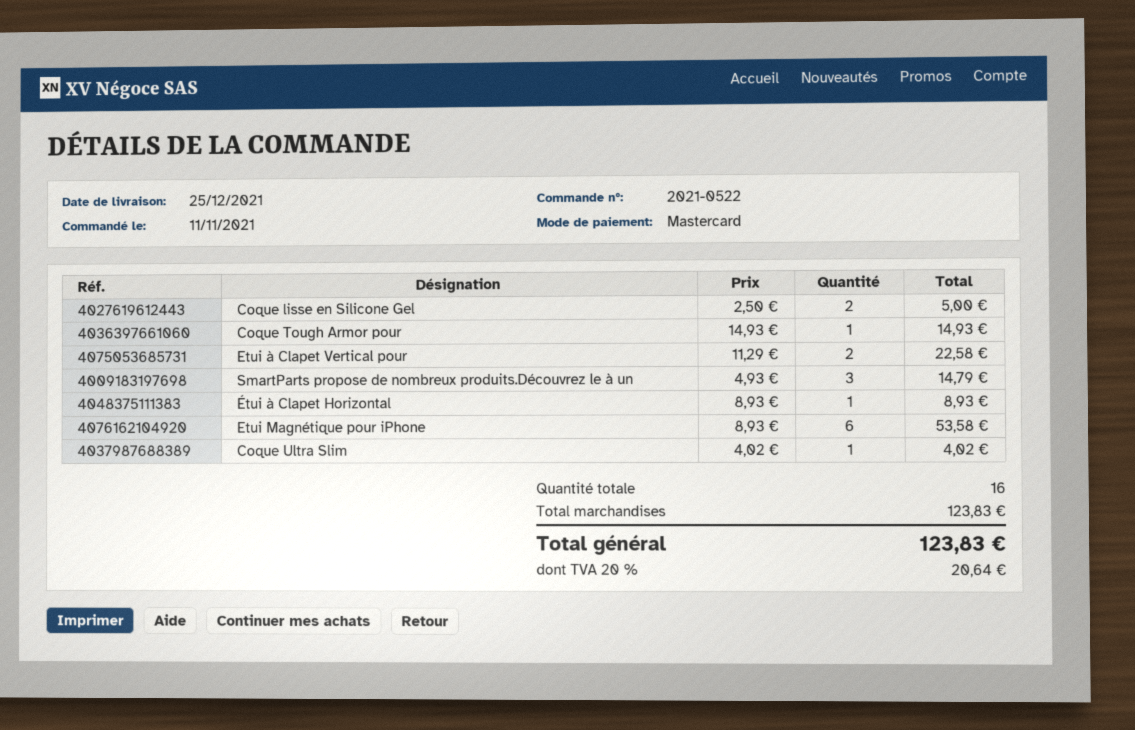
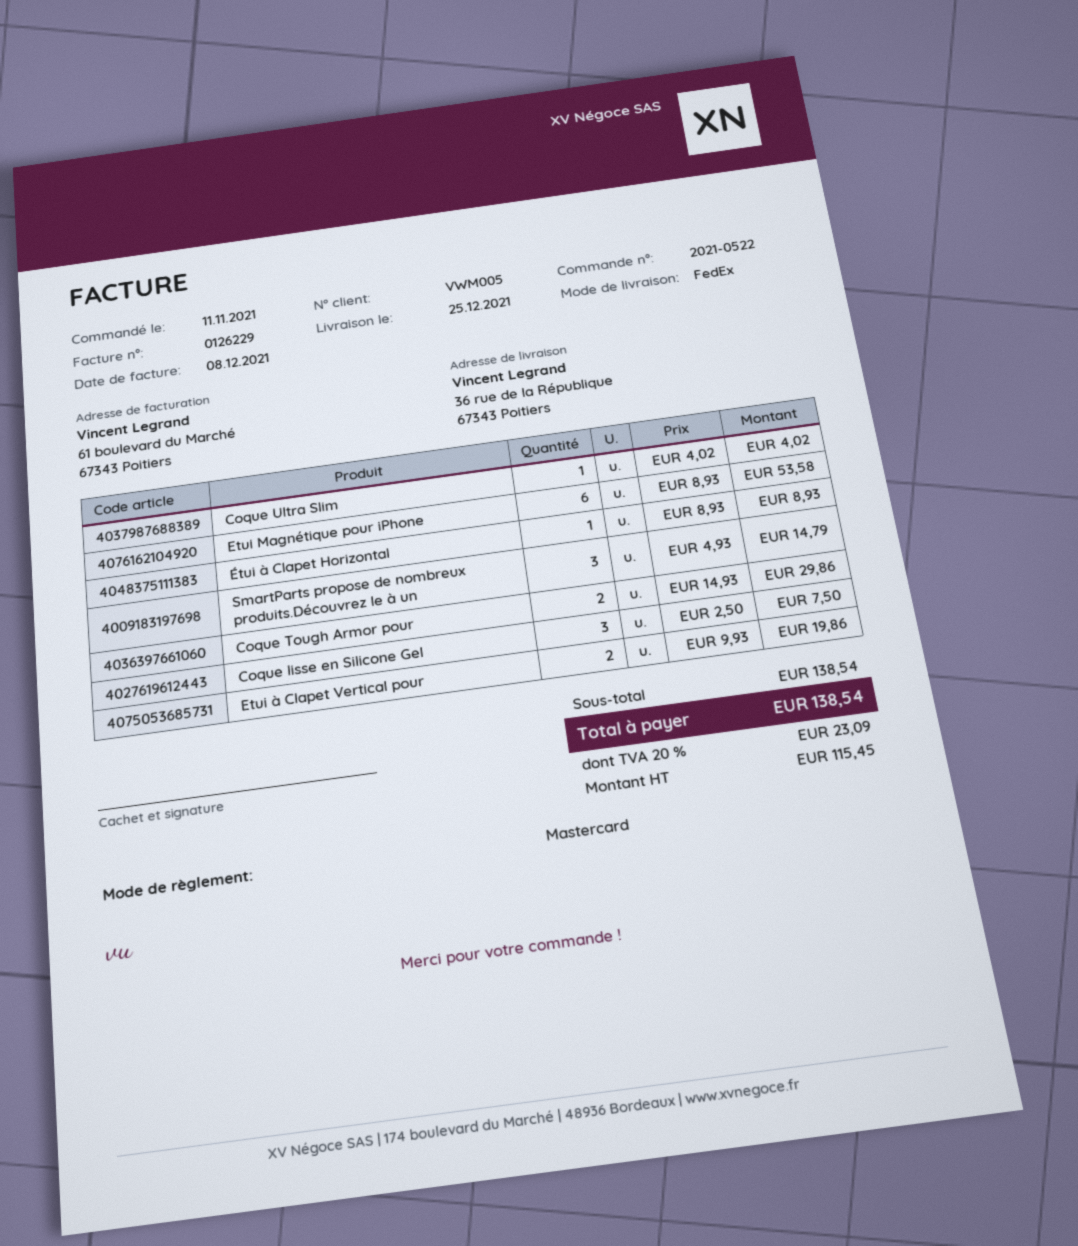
Coque lisse en Silicone Gel: 2 x 2.50 = 5.00 -> 3 x 2.50 = 7.50
Coque Tough Armor pour: 1 x 14.93 = 14.93 -> 2 x 14.93 = 29.86
Etui à Clapet Vertical pour: 2 x 11.29 = 22.58 -> 2 x 9.93 = 19.86
subtotal: 123.83 -> 138.54
tax: 20% = 20.64 -> 20% = 23.09
total: 123.83 -> 138.54

